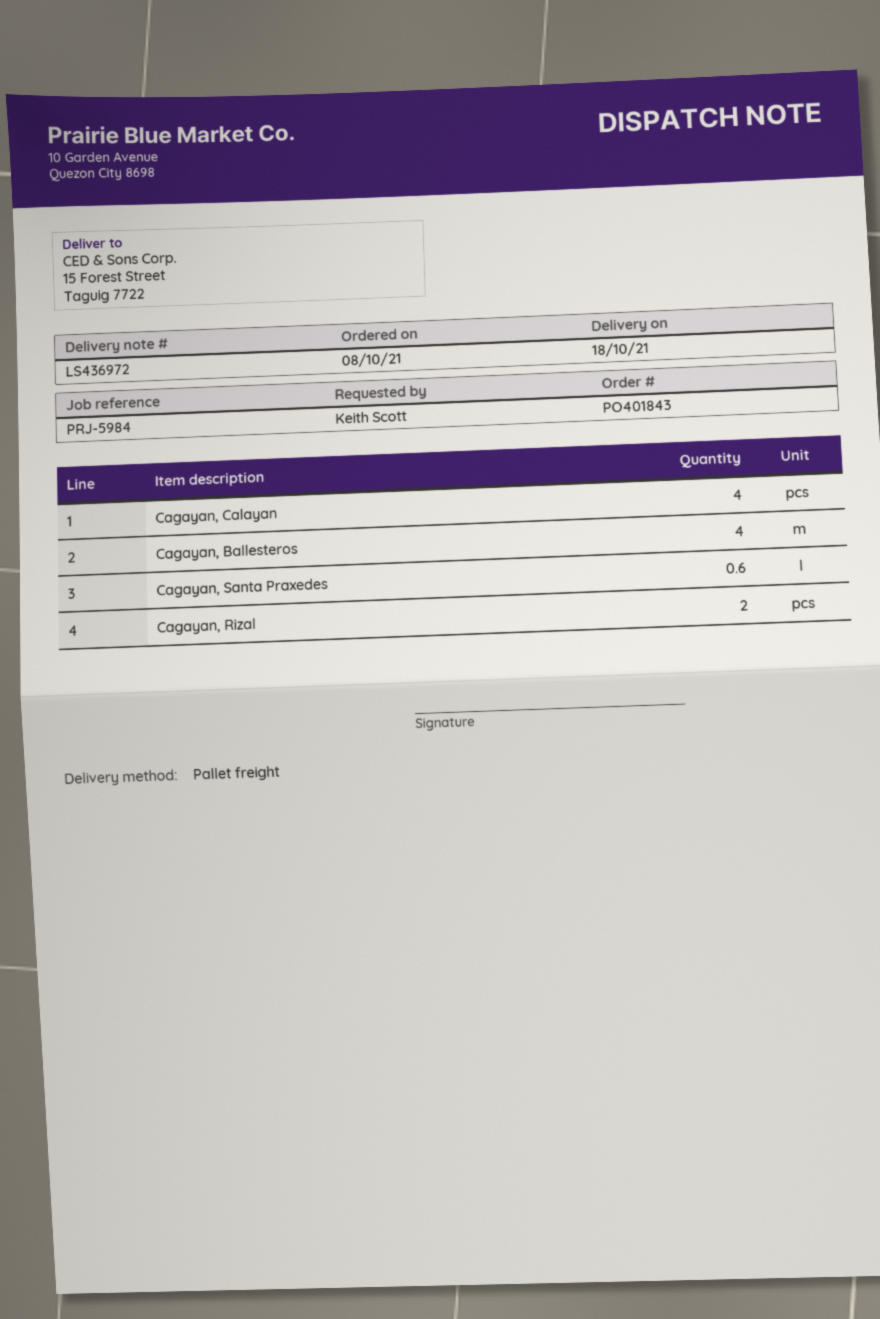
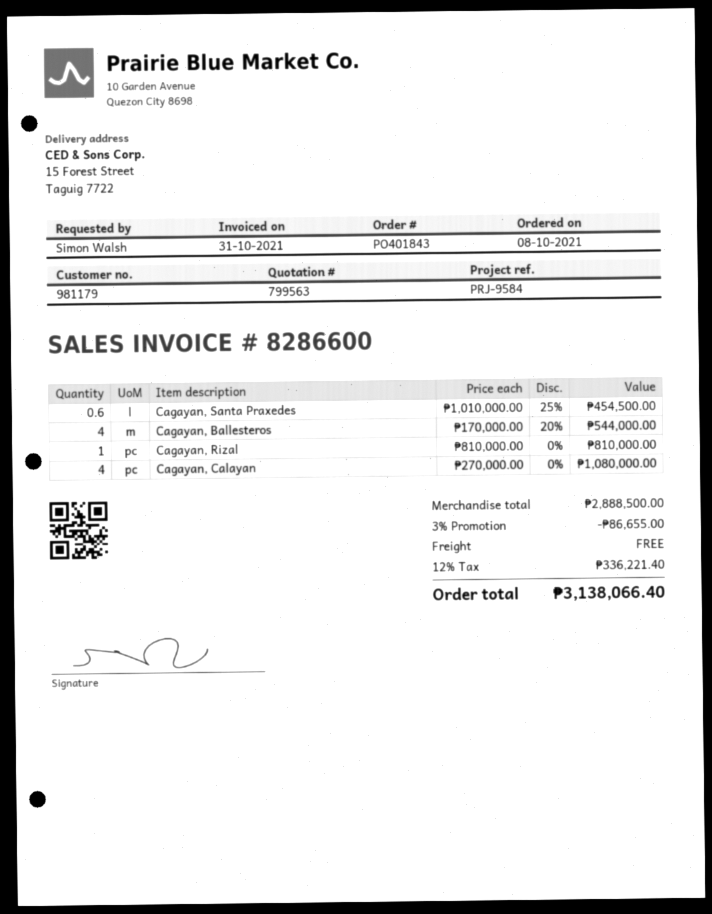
reference: PRJ-5984 -> PRJ-9584
ordered by: Keith Scott -> Simon Walsh
Cagayan, Rizal: 2 -> 1

